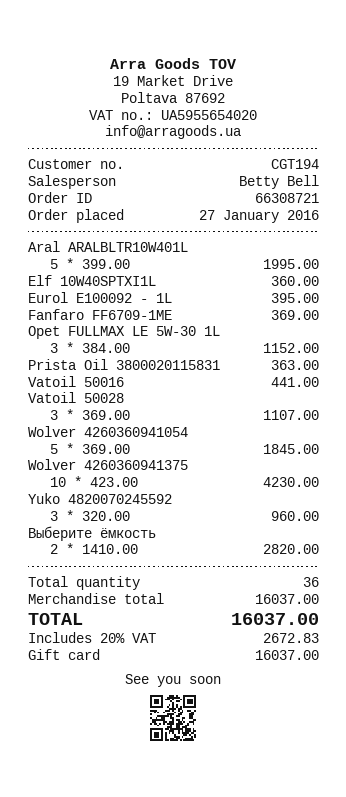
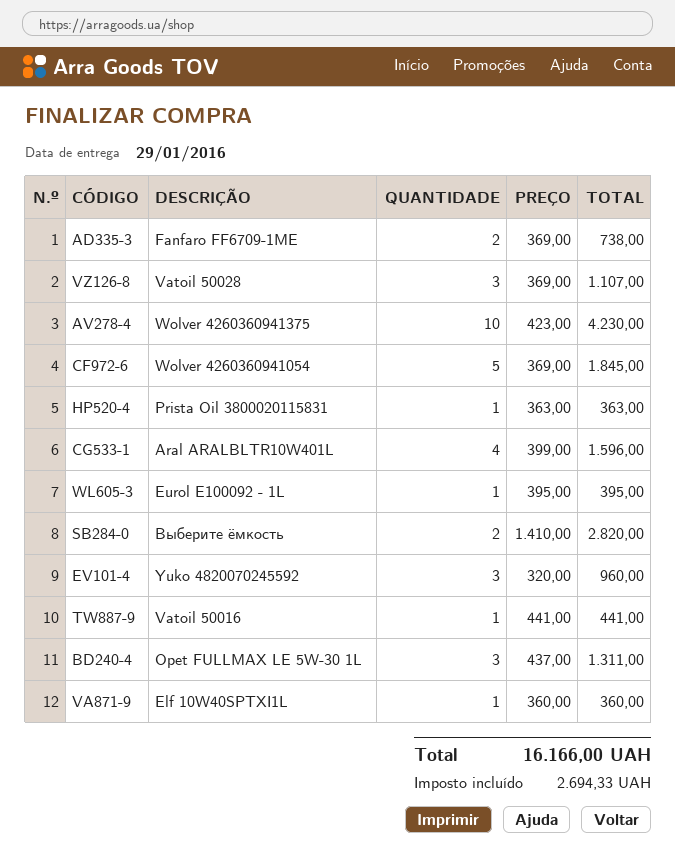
Aral ARALBLTR10W401L: 5 x 399.00 = 1995.00 -> 4 x 399.00 = 1596.00
Fanfaro FF6709-1ME: 1 x 369.00 = 369.00 -> 2 x 369.00 = 738.00
Opet FULLMAX LE 5W-30 1L: 3 x 384.00 = 1152.00 -> 3 x 437.00 = 1311.00
tax: 2672.83 -> 2694.33
total: 16037.00 -> 16166.00

